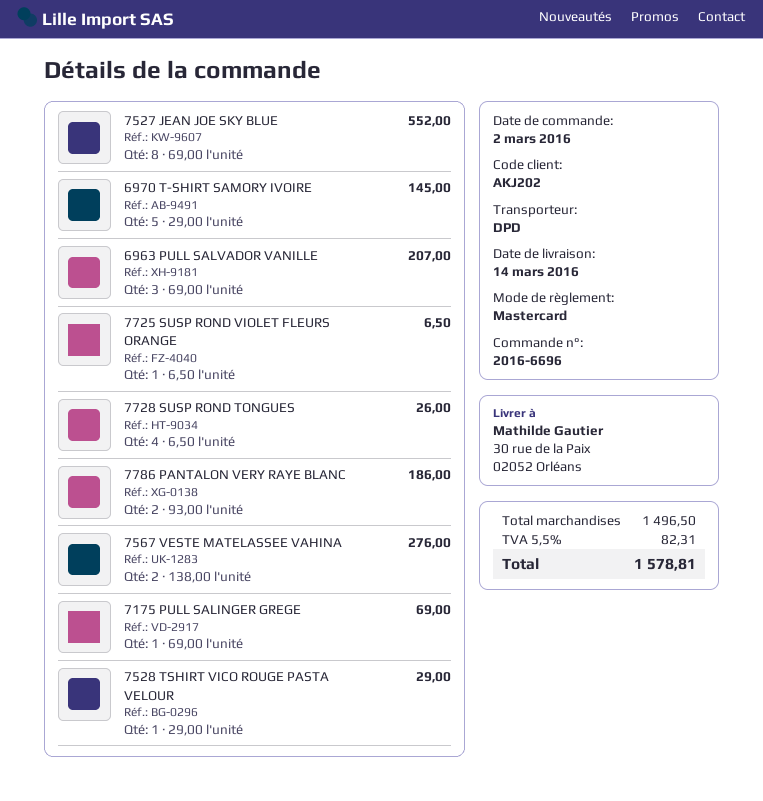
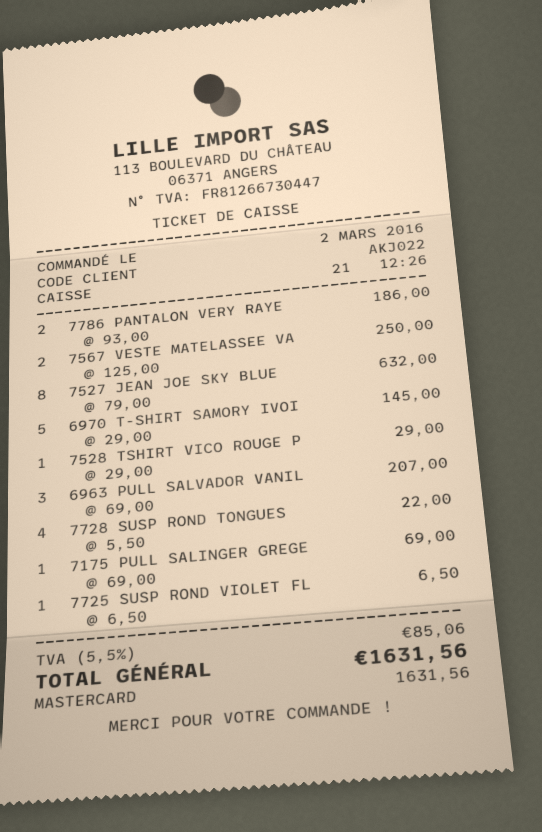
customer number: AKJ202 -> AKJ022
7527 JEAN JOE SKY BLUE: 8 x 69.00 = 552.00 -> 8 x 79.00 = 632.00
7728 SUSP ROND TONGUES: 4 x 6.50 = 26.00 -> 4 x 5.50 = 22.00
7567 VESTE MATELASSEE VAHINA: 2 x 138.00 = 276.00 -> 2 x 125.00 = 250.00
tax: 5.5% = 82.31 -> 5.5% = 85.06
total: 1578.81 -> 1631.56

